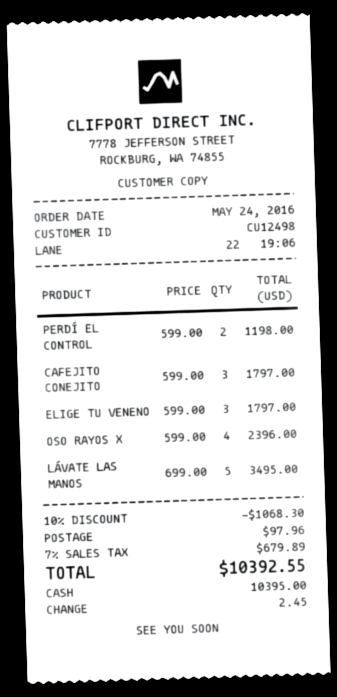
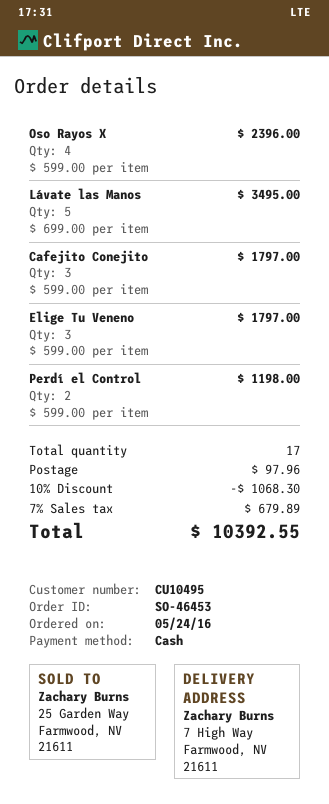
customer number: CU12498 -> CU10495

